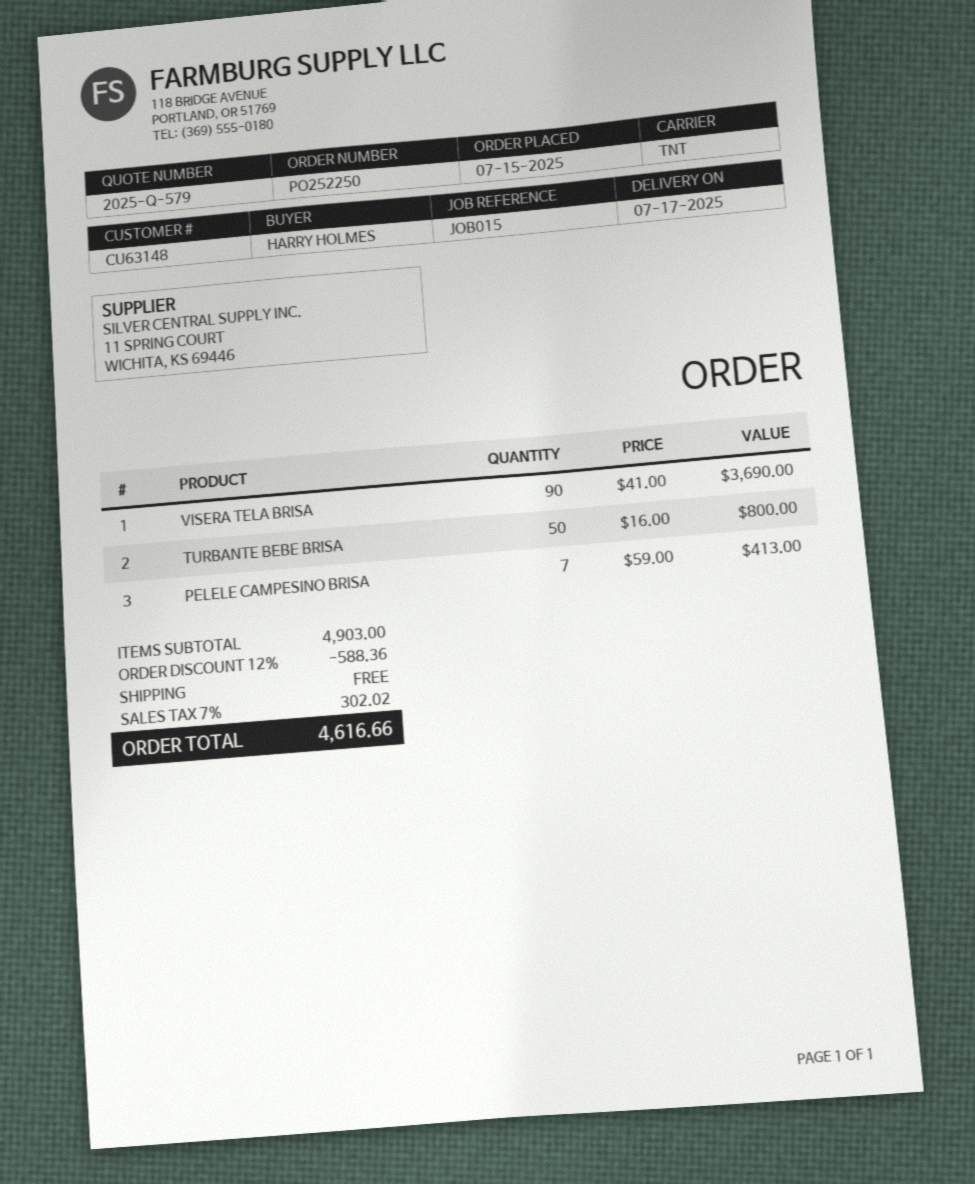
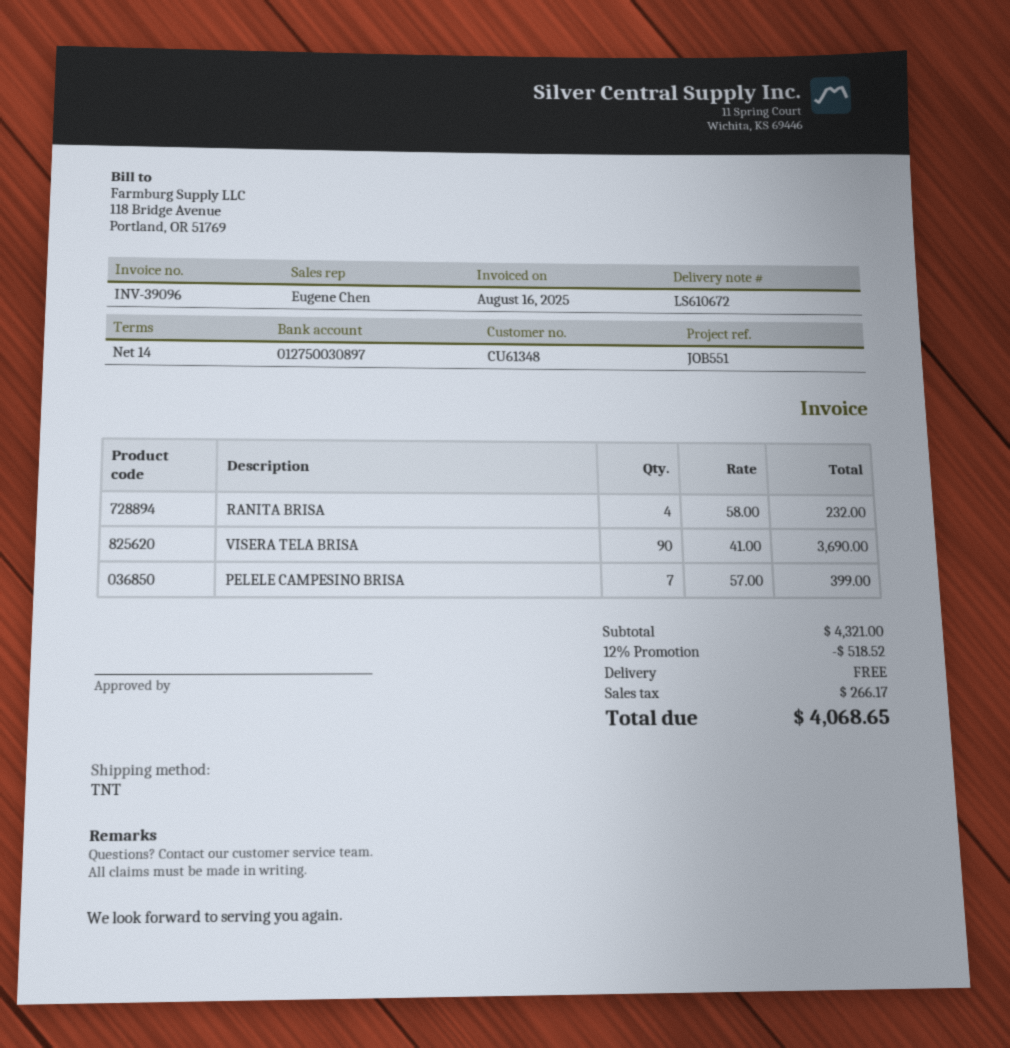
customer number: CU63148 -> CU61348
reference: JOB015 -> JOB551
TURBANTE BEBE BRISA: 50 x 16.00 = 800.00 -> none
PELELE CAMPESINO BRISA: 7 x 59.00 = 413.00 -> 7 x 57.00 = 399.00
RANITA BRISA: none -> 4 x 58.00 = 232.00
subtotal: 4903.00 -> 4321.00
discount: 12% = 588.36 -> 12% = 518.52
tax: 302.02 -> 266.17
total: 4616.66 -> 4068.65

